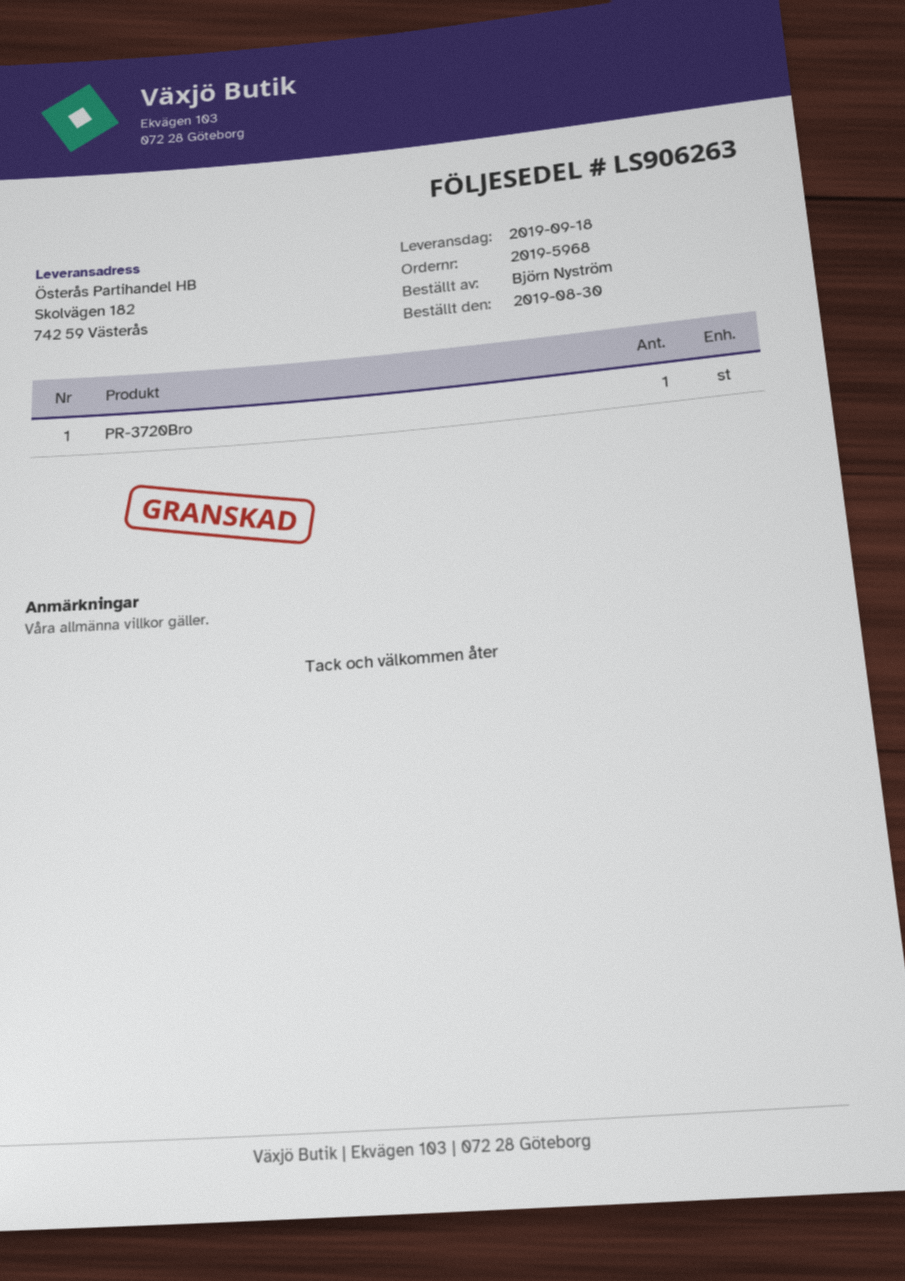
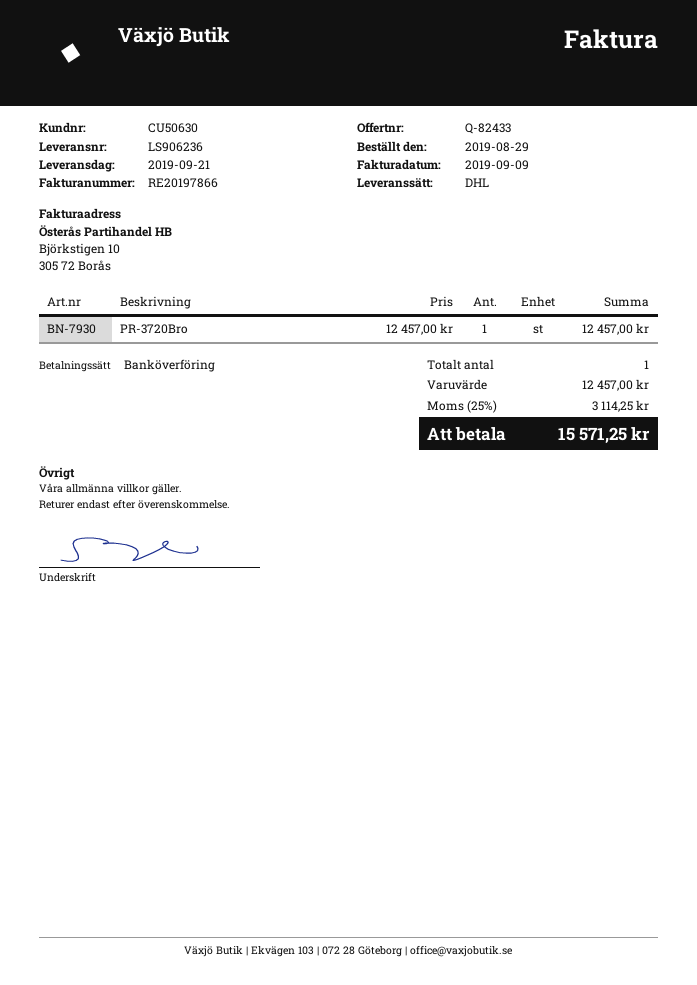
order date: 2019-08-30 -> 2019-08-29
delivery note number: LS906263 -> LS906236
delivery date: 2019-09-18 -> 2019-09-21

